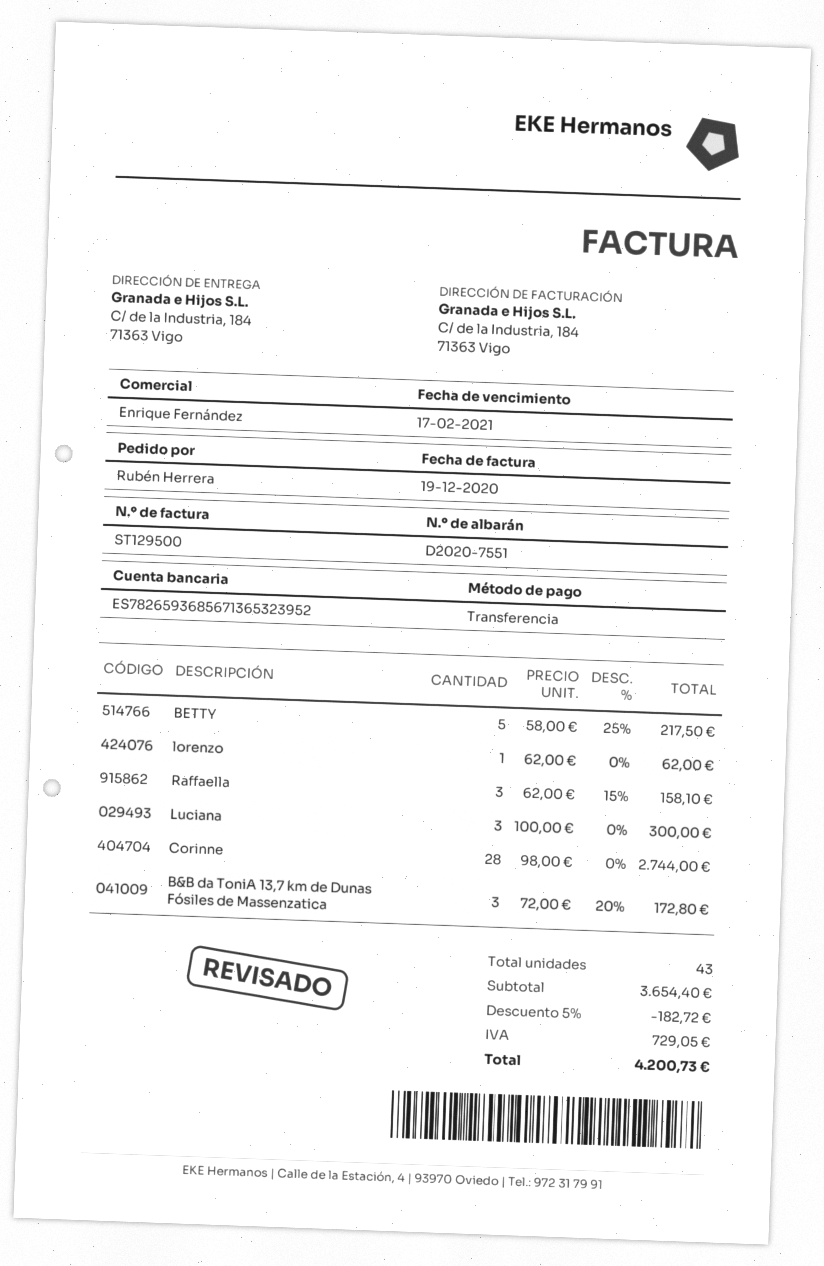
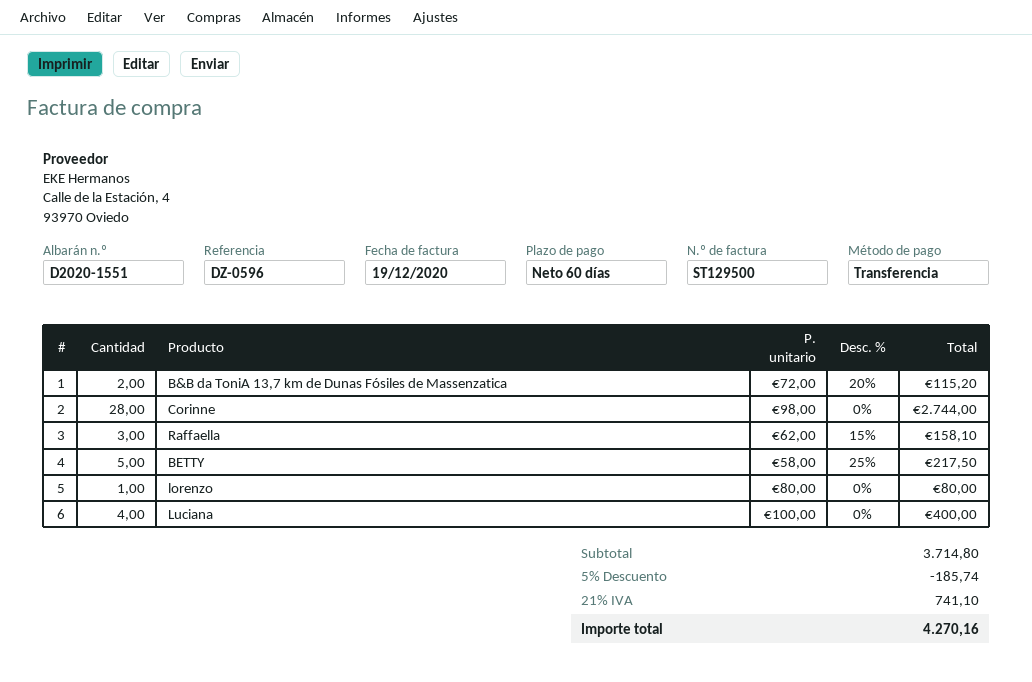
delivery note number: D2020-7551 -> D2020-1551
lorenzo: 1 x 62.00 = 62.00 -> 1 x 80.00 = 80.00
Luciana: 3 x 100.00 = 300.00 -> 4 x 100.00 = 400.00
B&B da ToniA 13,7 km de Dunas Fósiles de Massenzatica: 3 x 72.00 - 20% = 172.80 -> 2 x 72.00 - 20% = 115.20
subtotal: 3654.40 -> 3714.80
discount: 5% = 182.72 -> 5% = 185.74
tax: 729.05 -> 741.10
total: 4200.73 -> 4270.16

